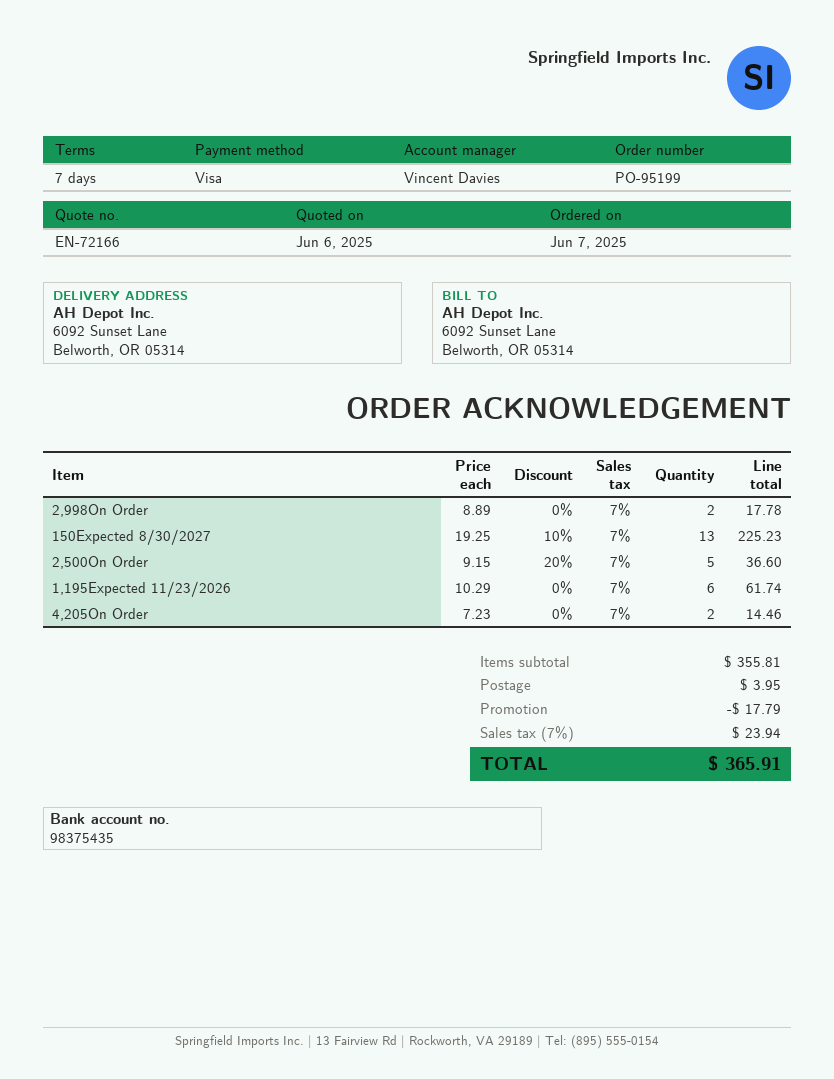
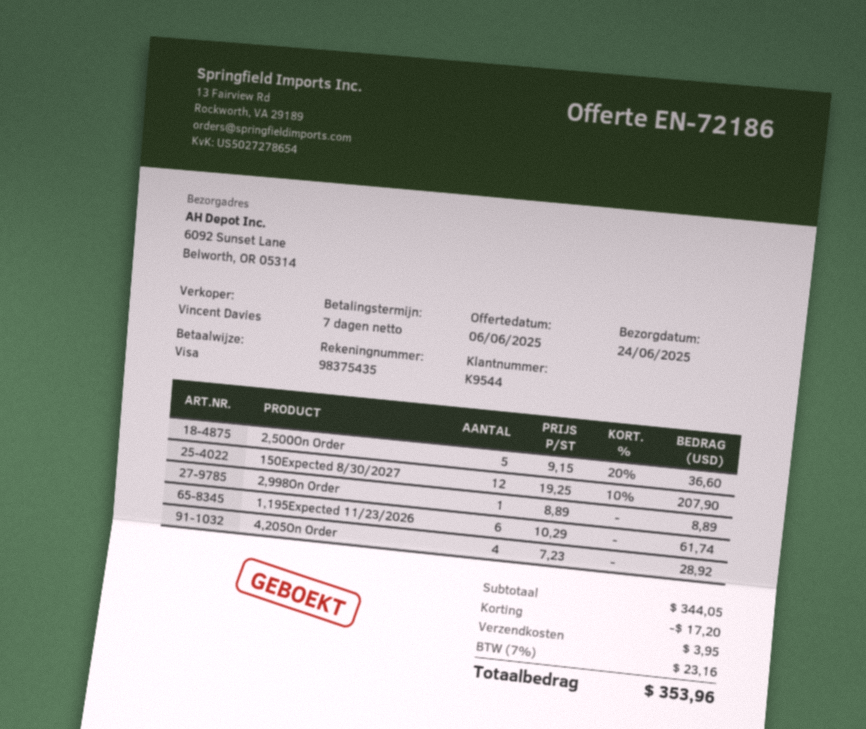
quote number: EN-72166 -> EN-72186
2,998On Order: 2 x 8.89 = 17.78 -> 1 x 8.89 = 8.89
150Expected 8/30/2027: 13 x 19.25 - 10% = 225.23 -> 12 x 19.25 - 10% = 207.90
4,205On Order: 2 x 7.23 = 14.46 -> 4 x 7.23 = 28.92
subtotal: 355.81 -> 344.05
discount: 17.79 -> 17.20
tax: 7% = 23.94 -> 7% = 23.16
total: 365.91 -> 353.96

